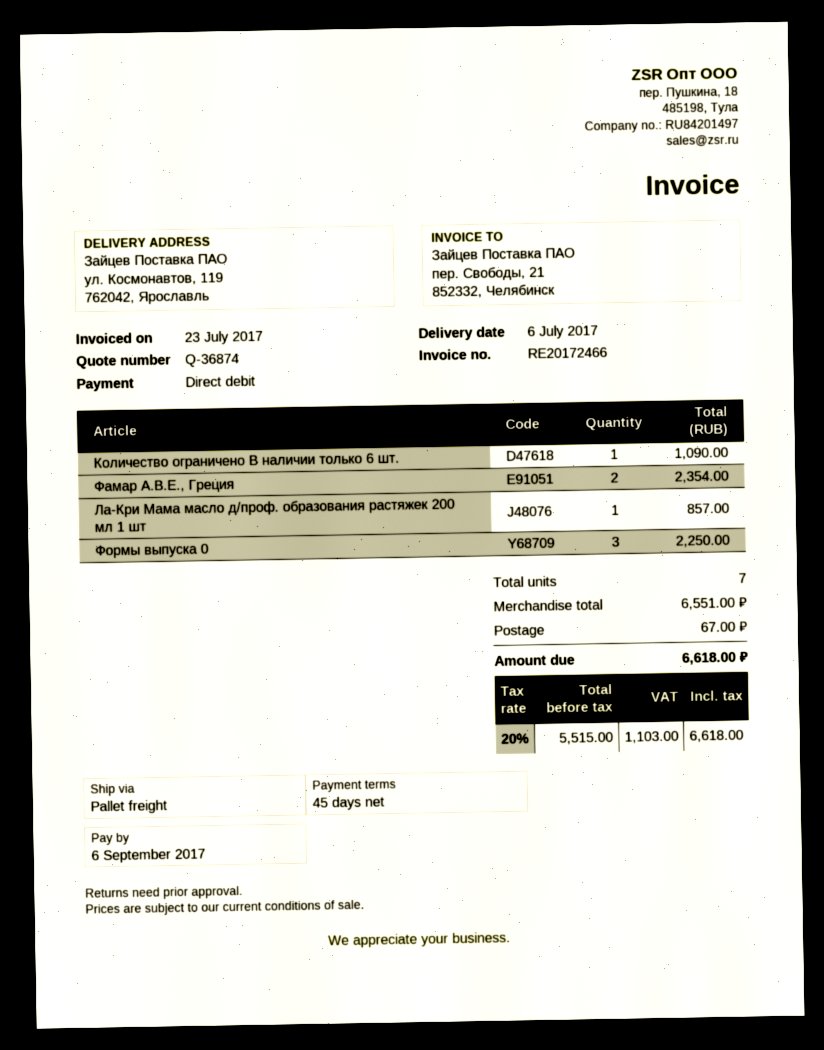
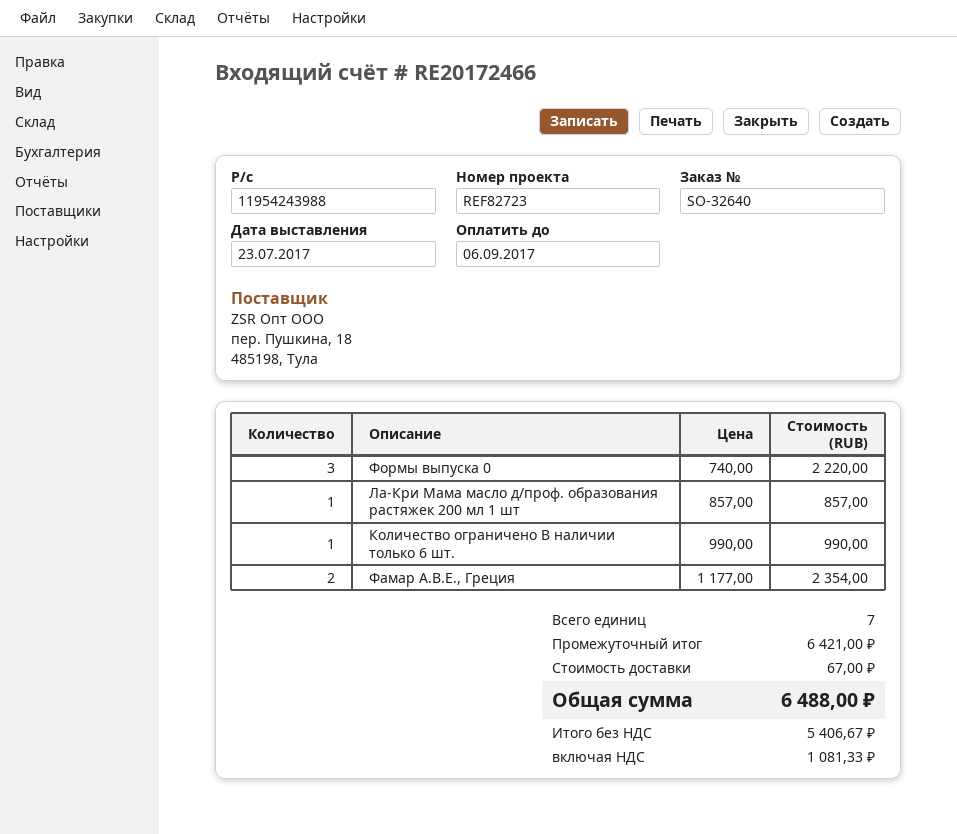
Количество ограничено В наличии только 6 шт.: 1 for 1090.00 -> 1 for 990.00
Формы выпуска 0: 3 for 2250.00 -> 3 for 2220.00
subtotal: 6551.00 -> 6421.00
net: 5515.00 -> 5406.67
tax: 1103.00 -> 1081.33
total: 6618.00 -> 6488.00

